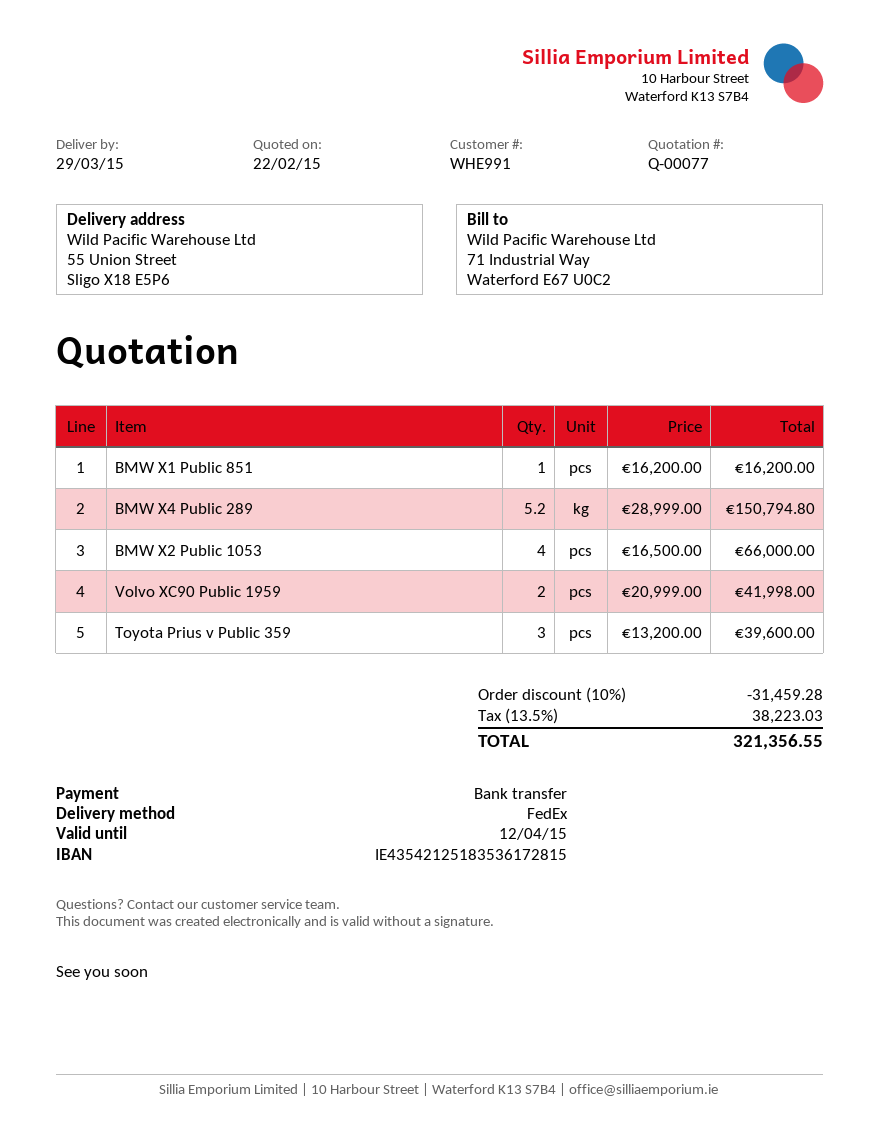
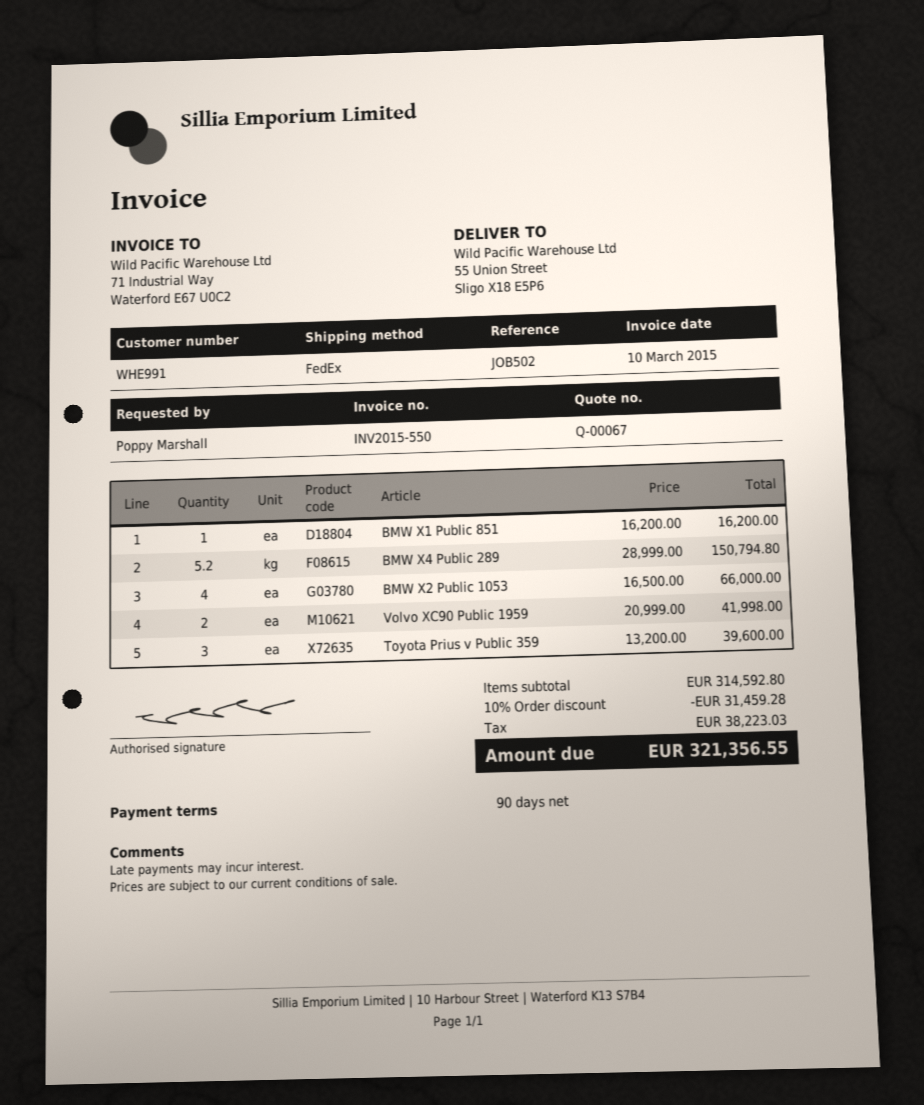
quote number: Q-00077 -> Q-00067

